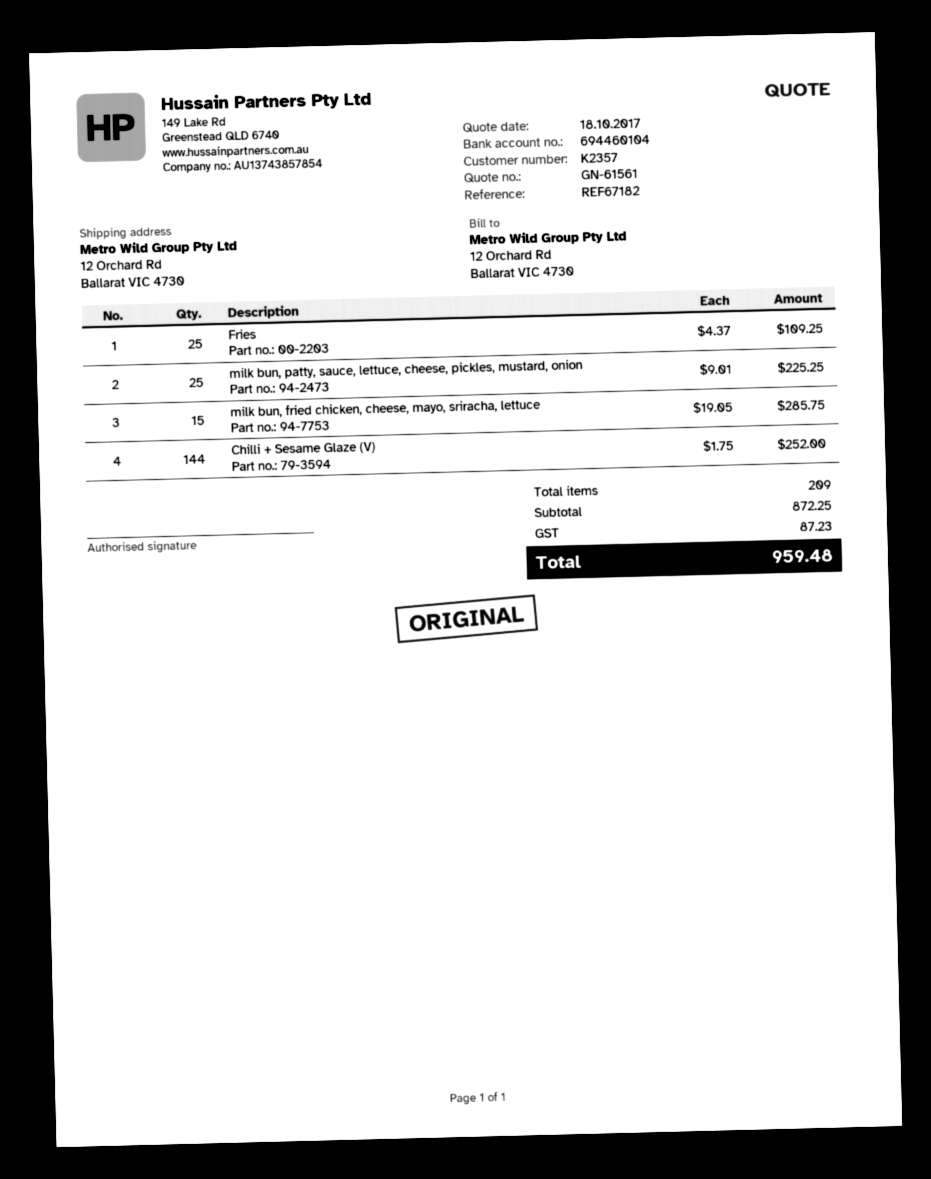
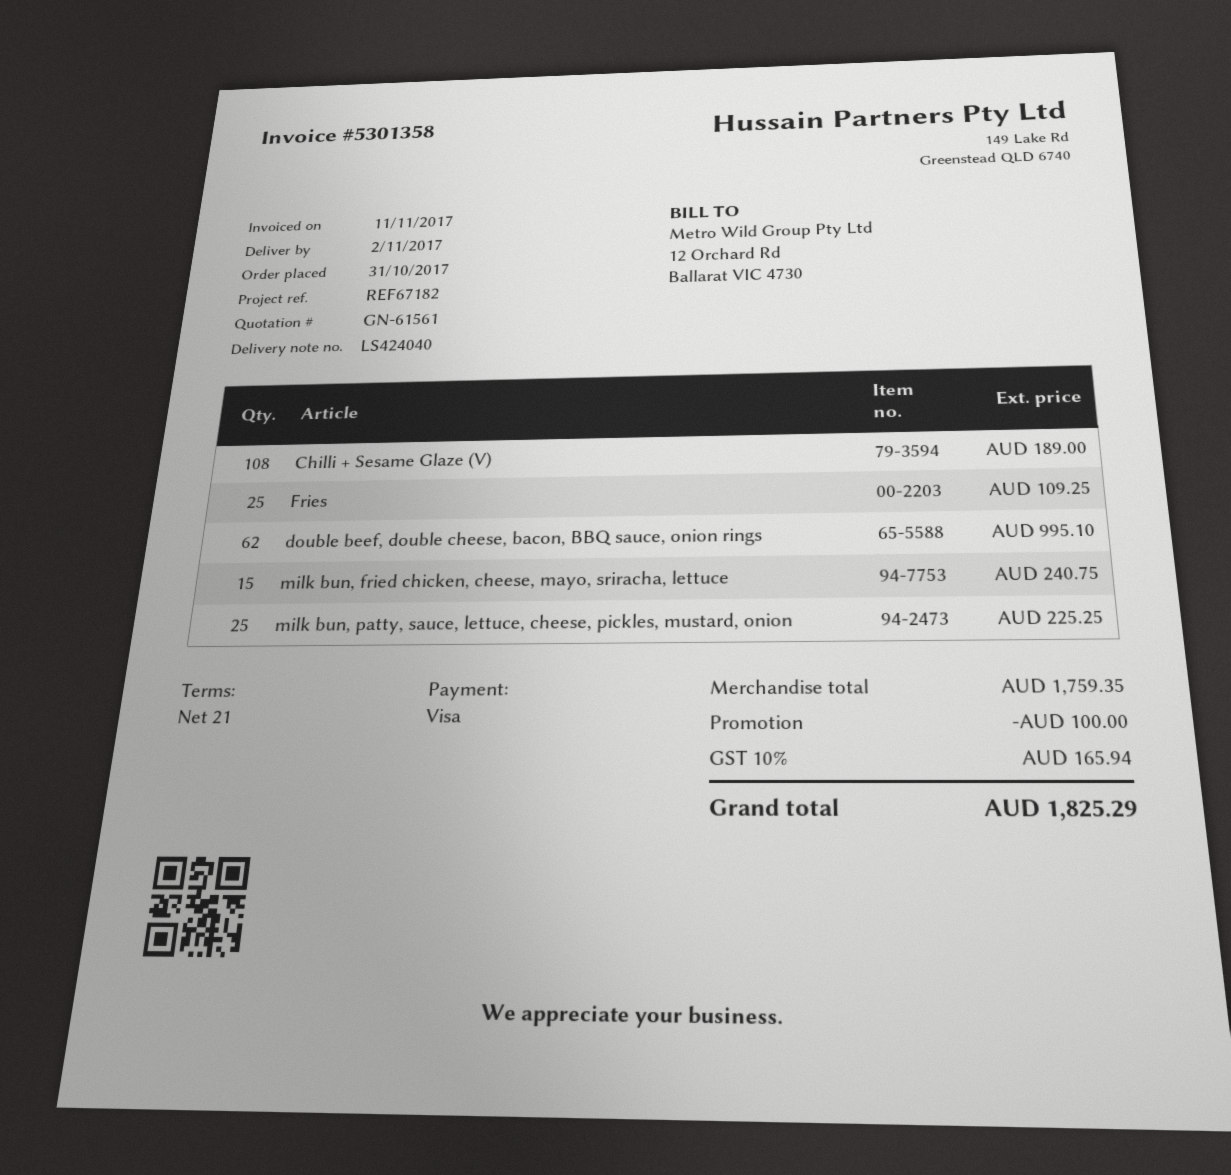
milk bun, fried chicken, cheese, mayo, sriracha, lettuce: 15 for 285.75 -> 15 for 240.75
Chilli + Sesame Glaze (V): 144 for 252.00 -> 108 for 189.00
double beef, double cheese, bacon, BBQ sauce, onion rings: none -> 62 for 995.10
subtotal: 872.25 -> 1759.35
discount: none -> 100.00
tax: 87.23 -> 165.94
total: 959.48 -> 1825.29

